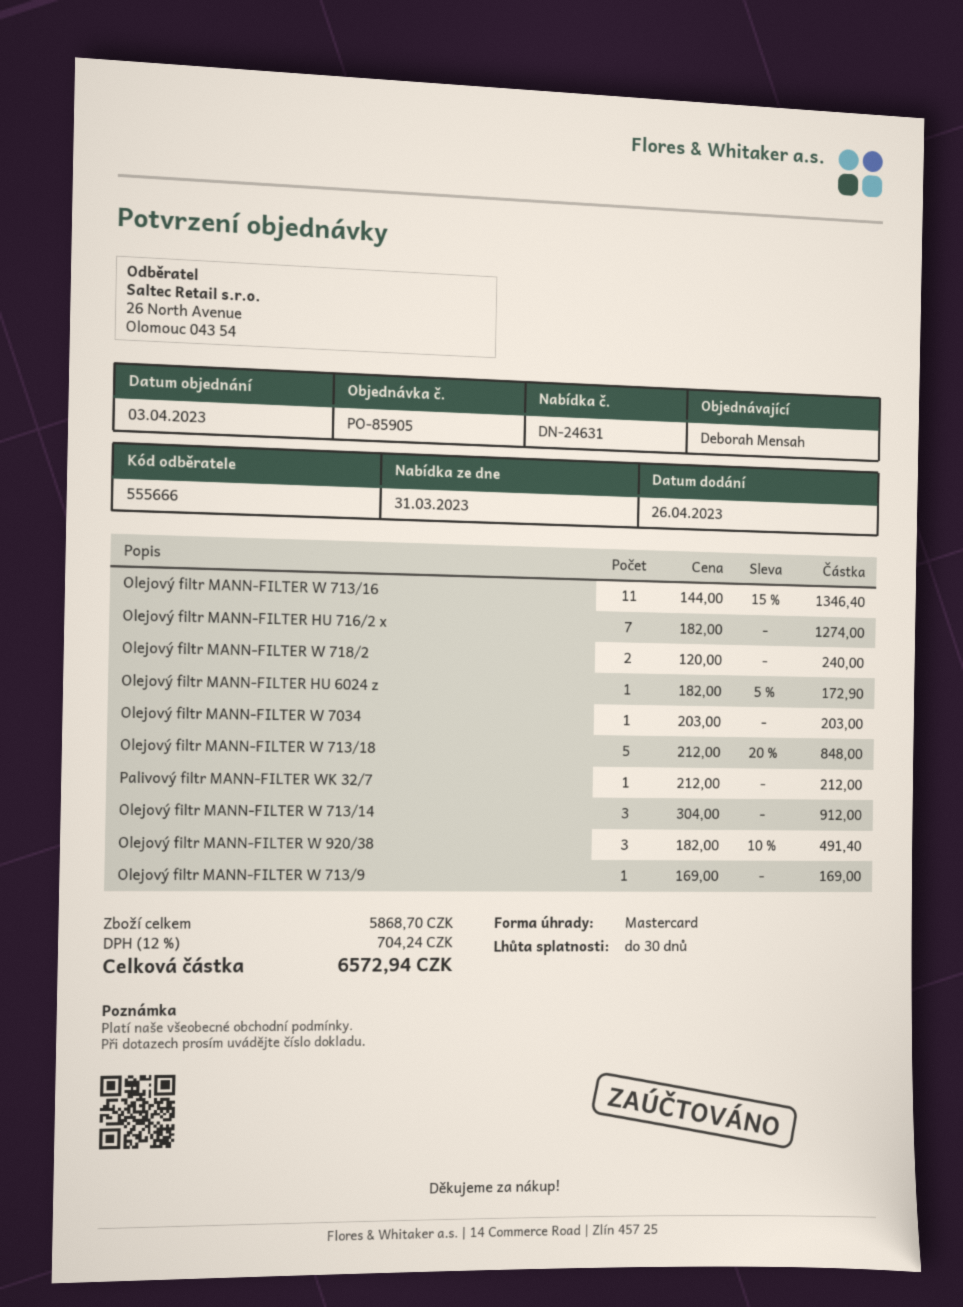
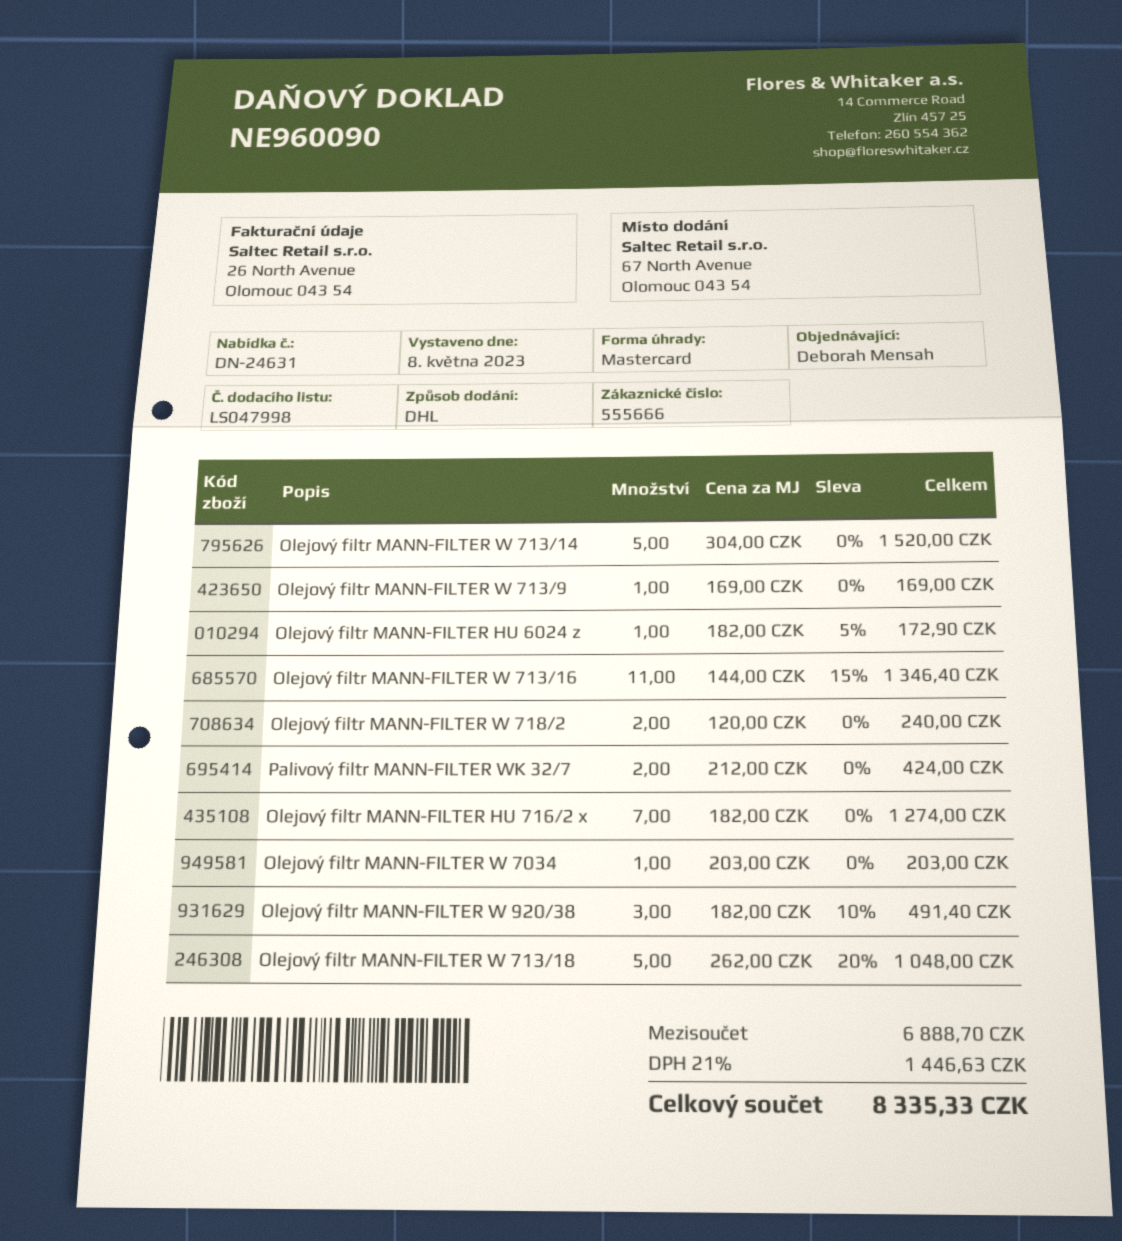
Olejový filtr MANN-FILTER W 713/18: 5 x 212.00 - 20% = 848.00 -> 5 x 262.00 - 20% = 1048.00
Palivový filtr MANN-FILTER WK 32/7: 1 x 212.00 = 212.00 -> 2 x 212.00 = 424.00
Olejový filtr MANN-FILTER W 713/14: 3 x 304.00 = 912.00 -> 5 x 304.00 = 1520.00
subtotal: 5868.70 -> 6888.70
tax: 12% = 704.24 -> 21% = 1446.63
total: 6572.94 -> 8335.33

